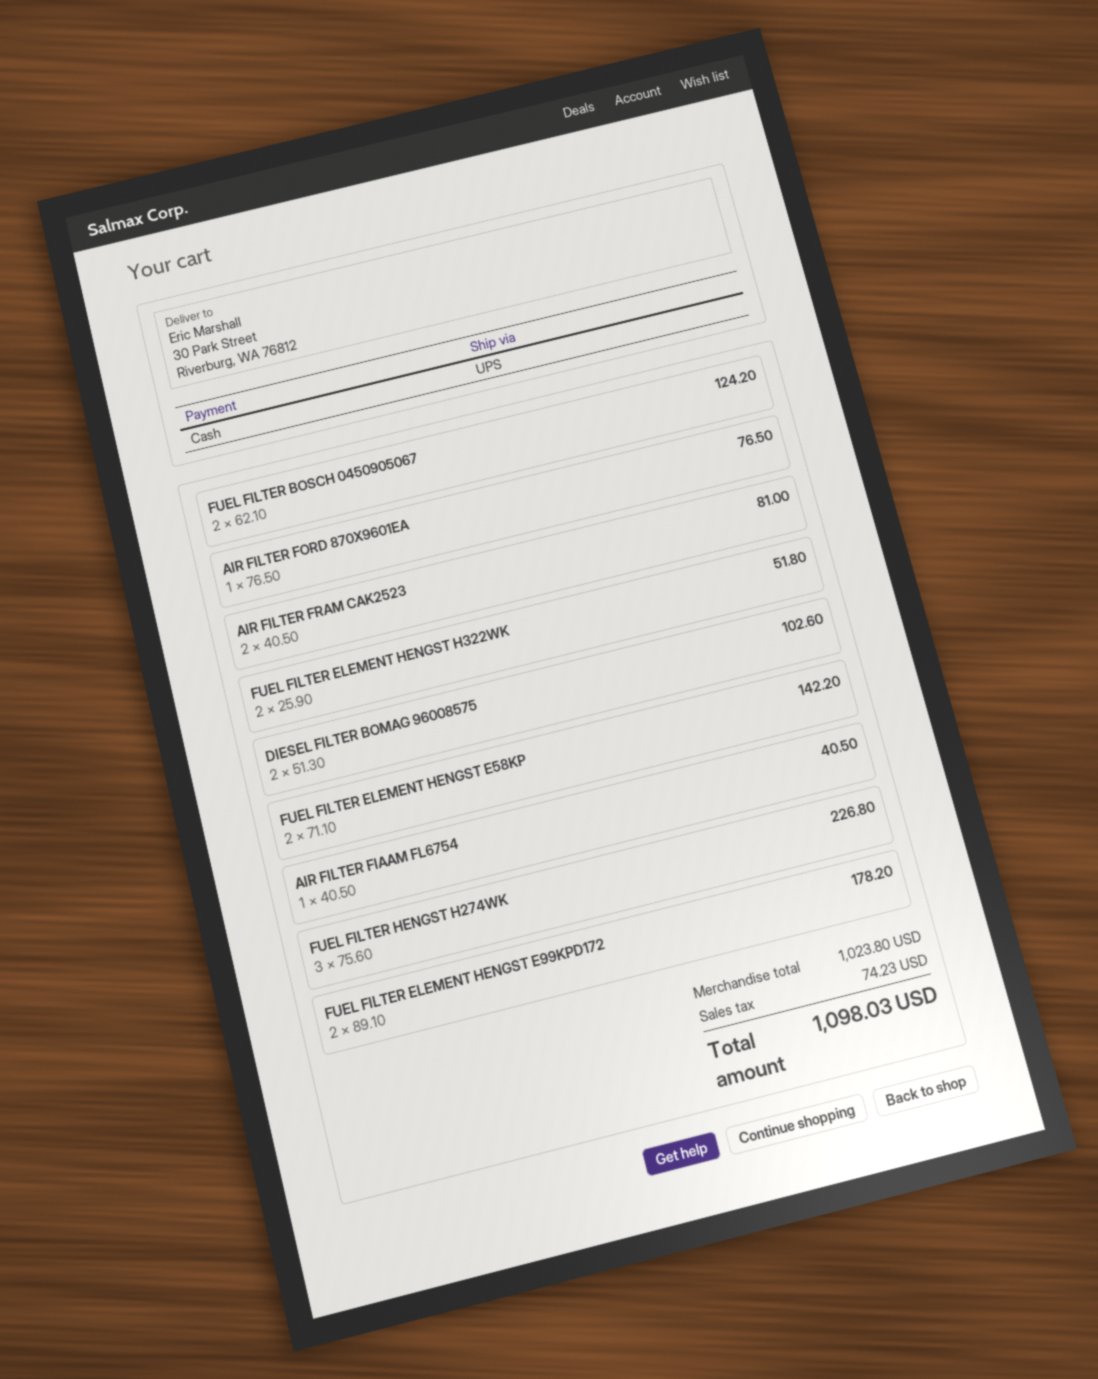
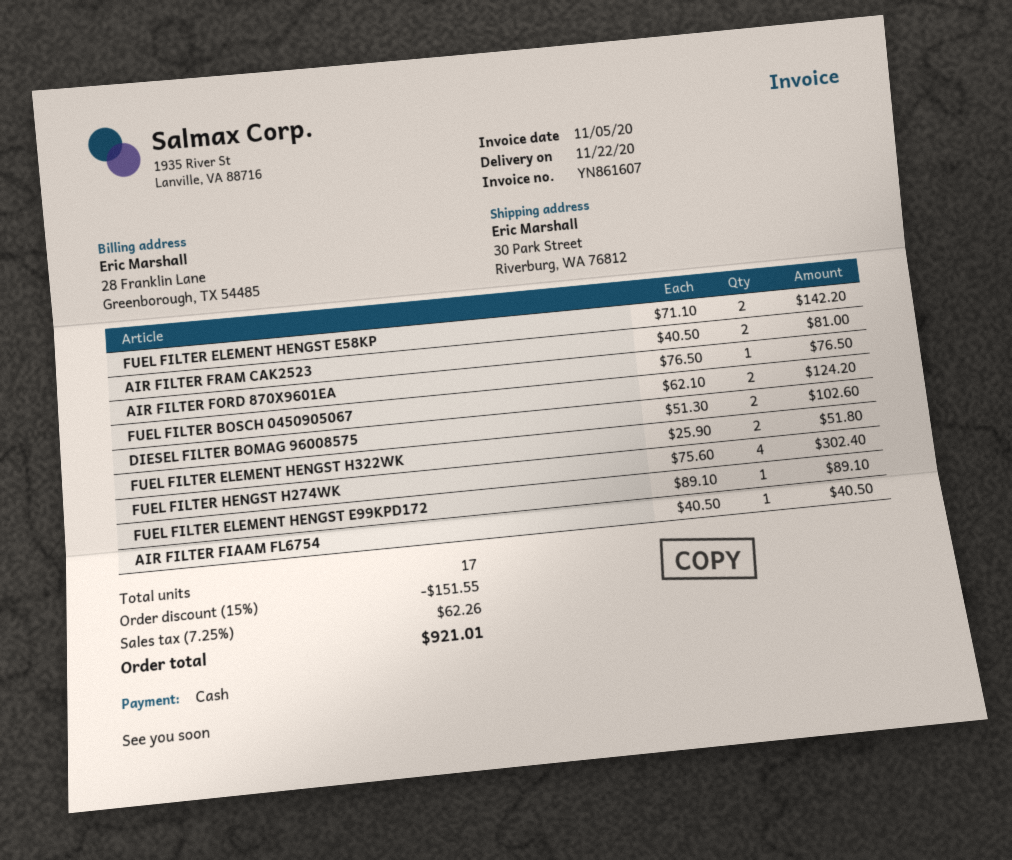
FUEL FILTER HENGST H274WK: 3 x 75.60 = 226.80 -> 4 x 75.60 = 302.40
FUEL FILTER ELEMENT HENGST E99KPD172: 2 x 89.10 = 178.20 -> 1 x 89.10 = 89.10
discount: none -> 15% = 151.55
tax: 74.23 -> 62.26
total: 1098.03 -> 921.01

